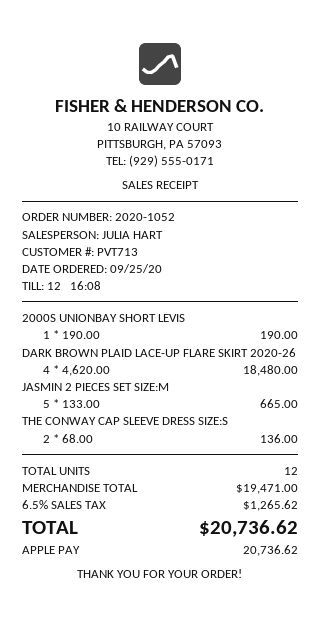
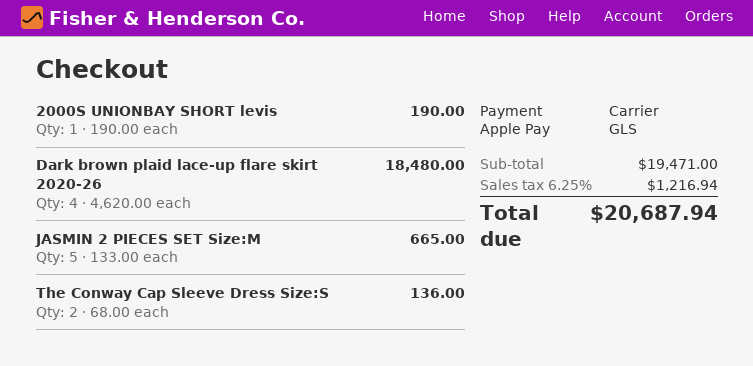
tax: 6.5% = 1265.62 -> 6.25% = 1216.94
total: 20736.62 -> 20687.94

